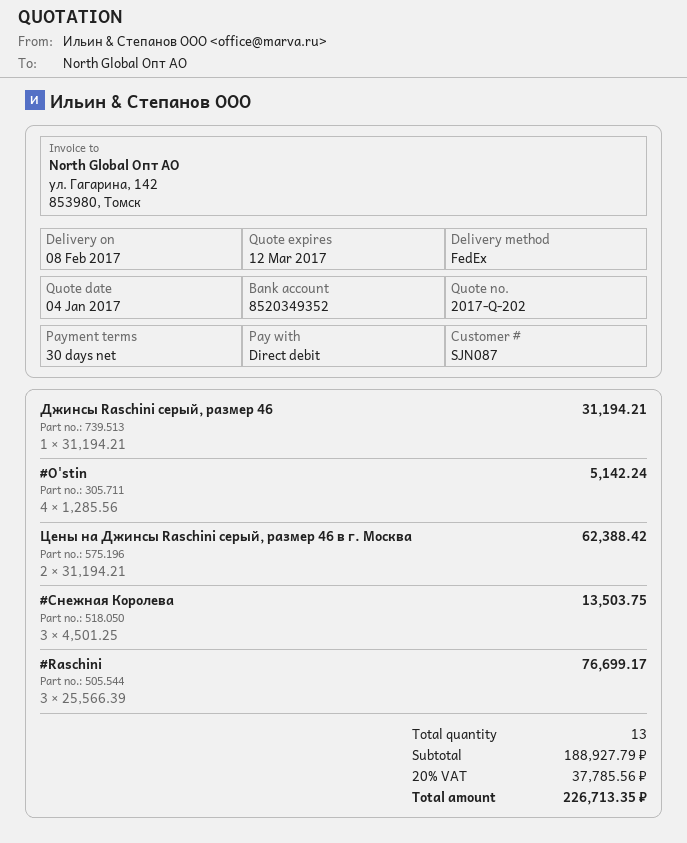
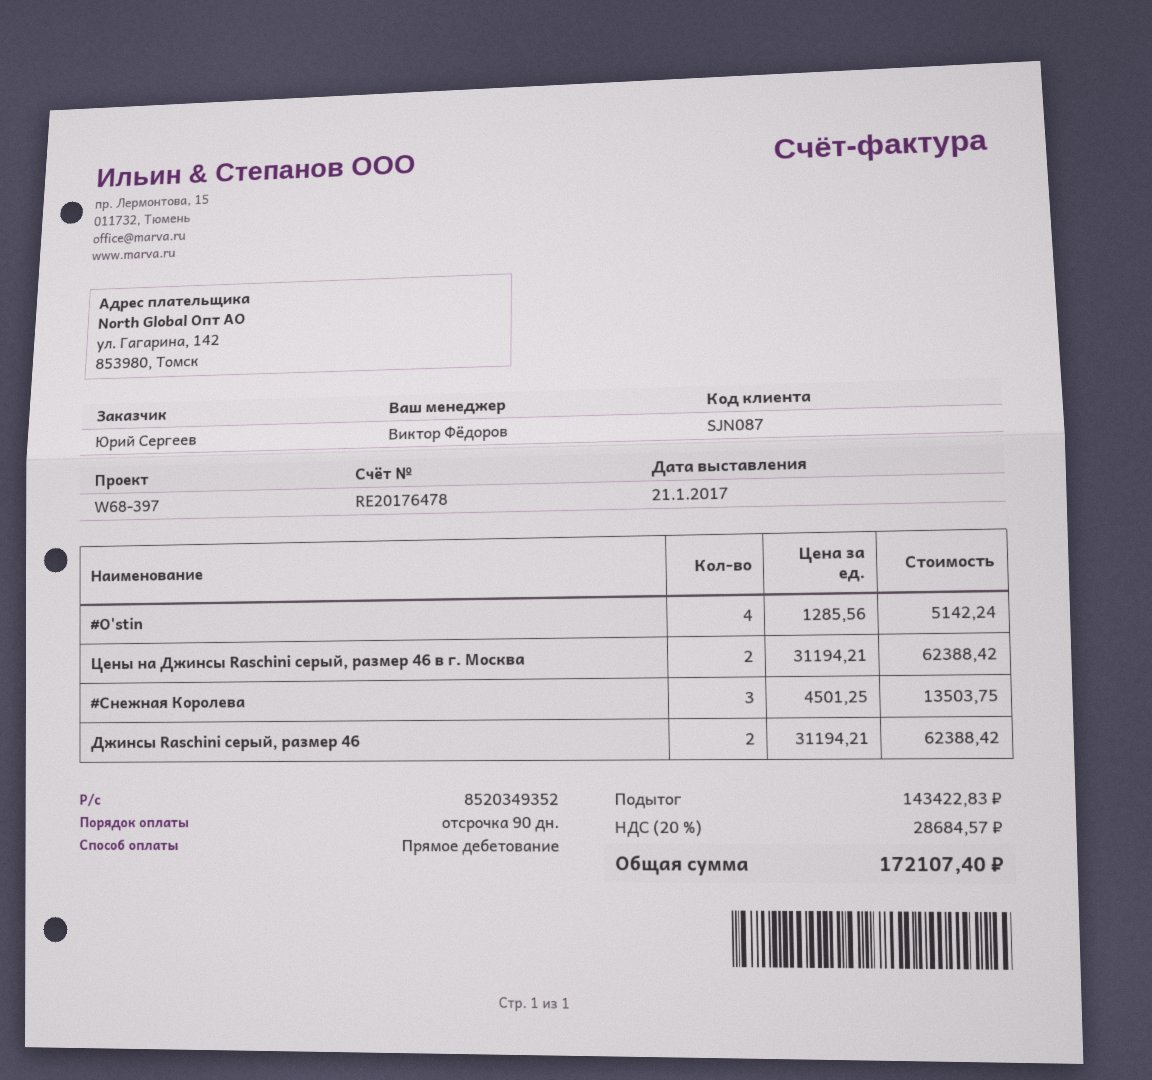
payment terms: 30 days -> 90 days
Джинсы Raschini серый, размер 46: 1 x 31194.21 = 31194.21 -> 2 x 31194.21 = 62388.42
#Raschini: 3 x 25566.39 = 76699.17 -> none
subtotal: 188927.79 -> 143422.83
tax: 20% = 37785.56 -> 20% = 28684.57
total: 226713.35 -> 172107.40

